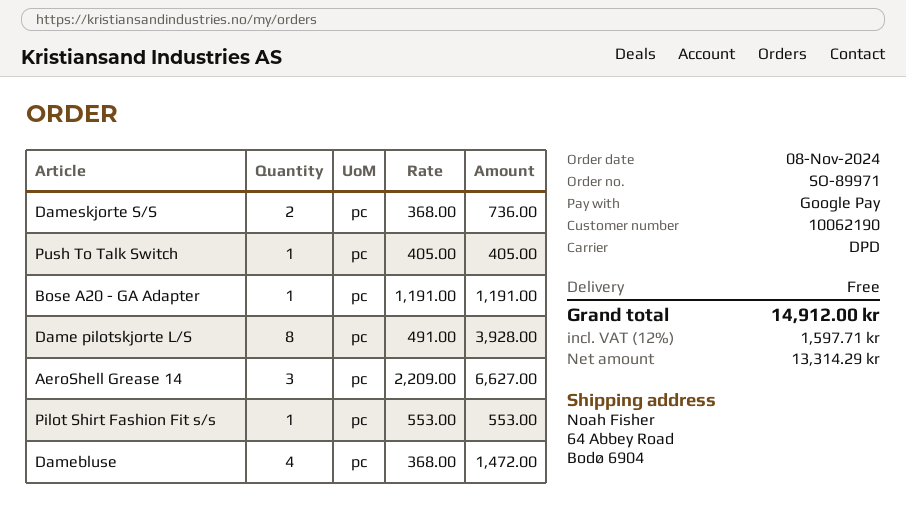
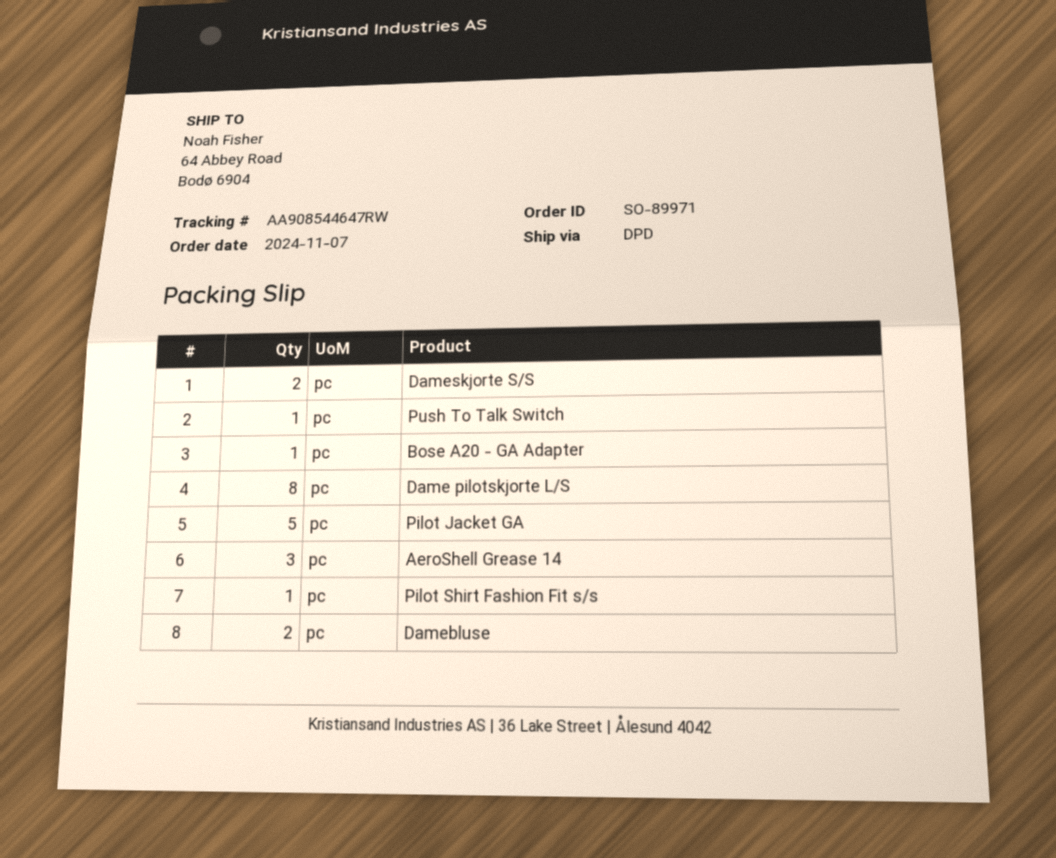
order date: 2024-11-08 -> 2024-11-07
Damebluse: 4 -> 2
Pilot Jacket GA: none -> 5

